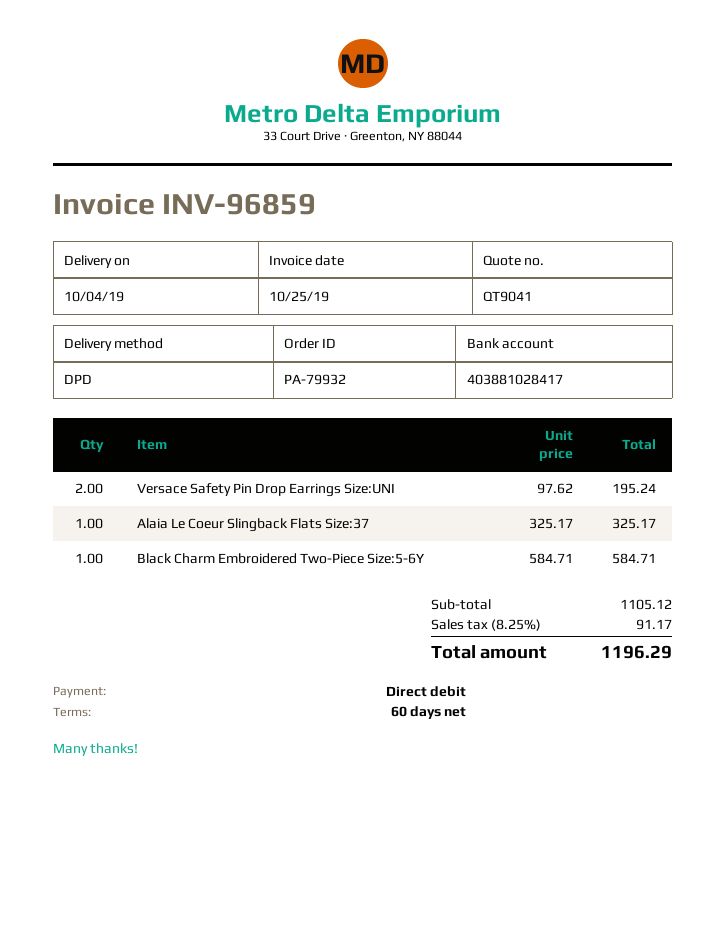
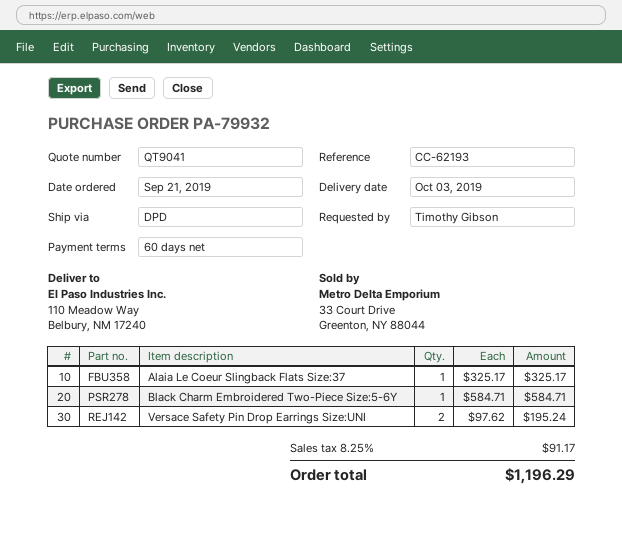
delivery date: 2019-10-04 -> 2019-10-03

